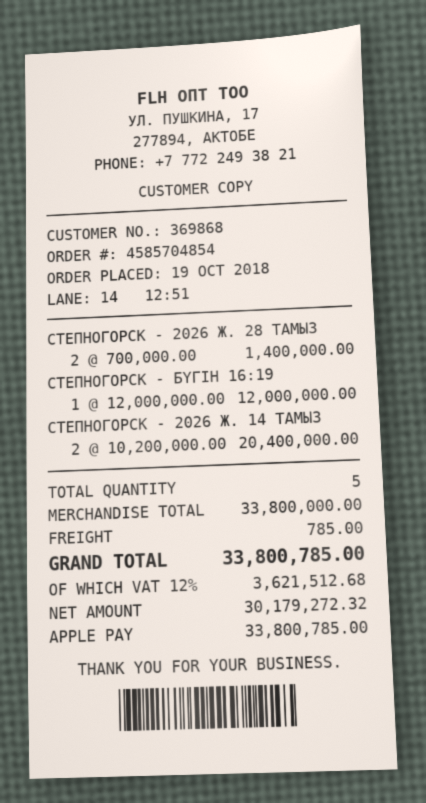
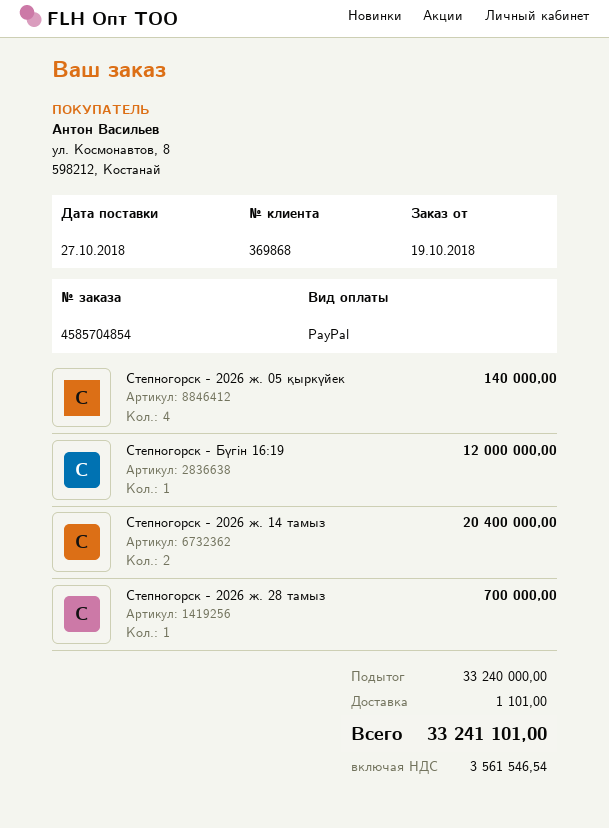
payment method: Apple Pay -> PayPal
СТЕПНОГОРСК - 2026 Ж. 28 ТАМЫЗ: 2 for 1400000.00 -> 1 for 700000.00
Степногорск - 2026 ж. 05 қыркүйек: none -> 4 for 140000.00
subtotal: 33800000.00 -> 33240000.00
shipping: 785.00 -> 1101.00
tax: 3621512.68 -> 3561546.54
total: 33800785.00 -> 33241101.00

